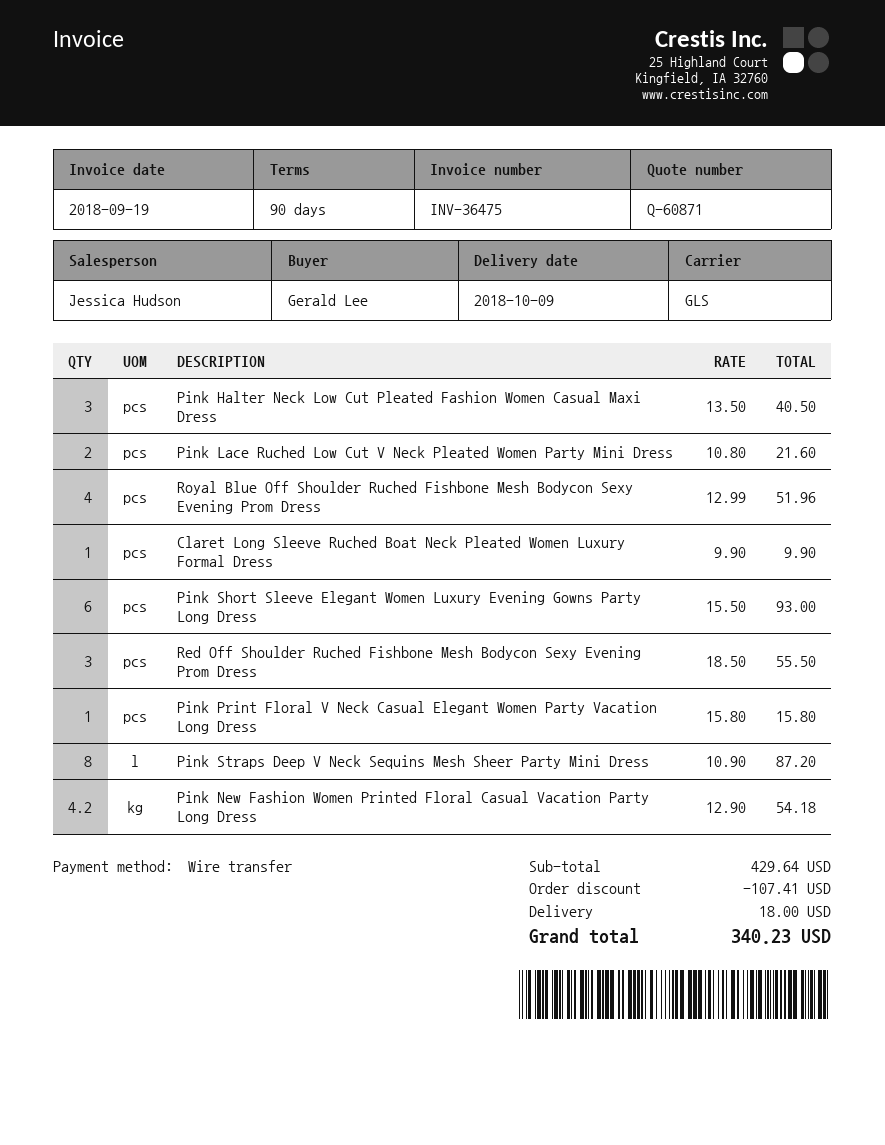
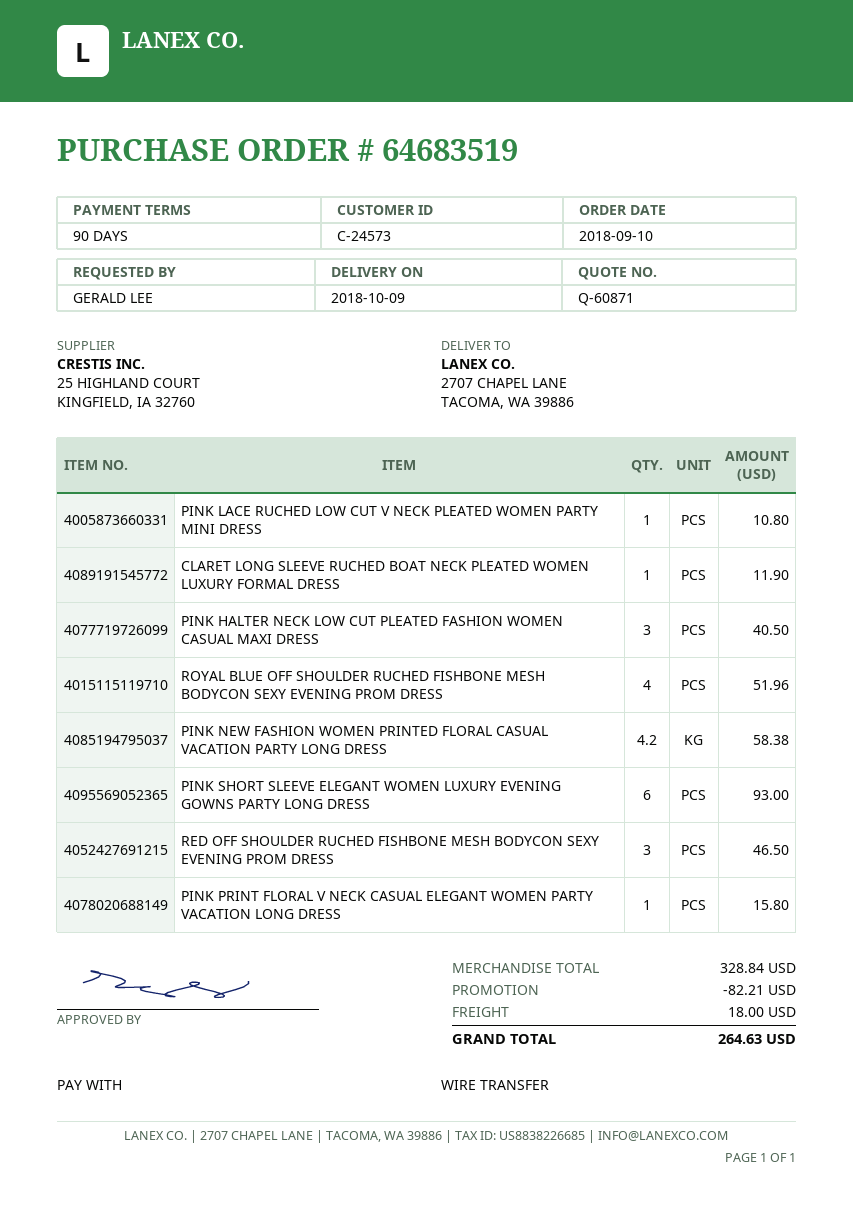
Pink Lace Ruched Low Cut V Neck Pleated Women Party Mini Dress: 2 for 21.60 -> 1 for 10.80
Claret Long Sleeve Ruched Boat Neck Pleated Women Luxury Formal Dress: 1 for 9.90 -> 1 for 11.90
Red Off Shoulder Ruched Fishbone Mesh Bodycon Sexy Evening Prom Dress: 3 for 55.50 -> 3 for 46.50
Pink Straps Deep V Neck Sequins Mesh Sheer Party Mini Dress: 8 for 87.20 -> none
Pink New Fashion Women Printed Floral Casual Vacation Party Long Dress: 4.2 for 54.18 -> 4.2 for 58.38
subtotal: 429.64 -> 328.84
discount: 107.41 -> 82.21
total: 340.23 -> 264.63

